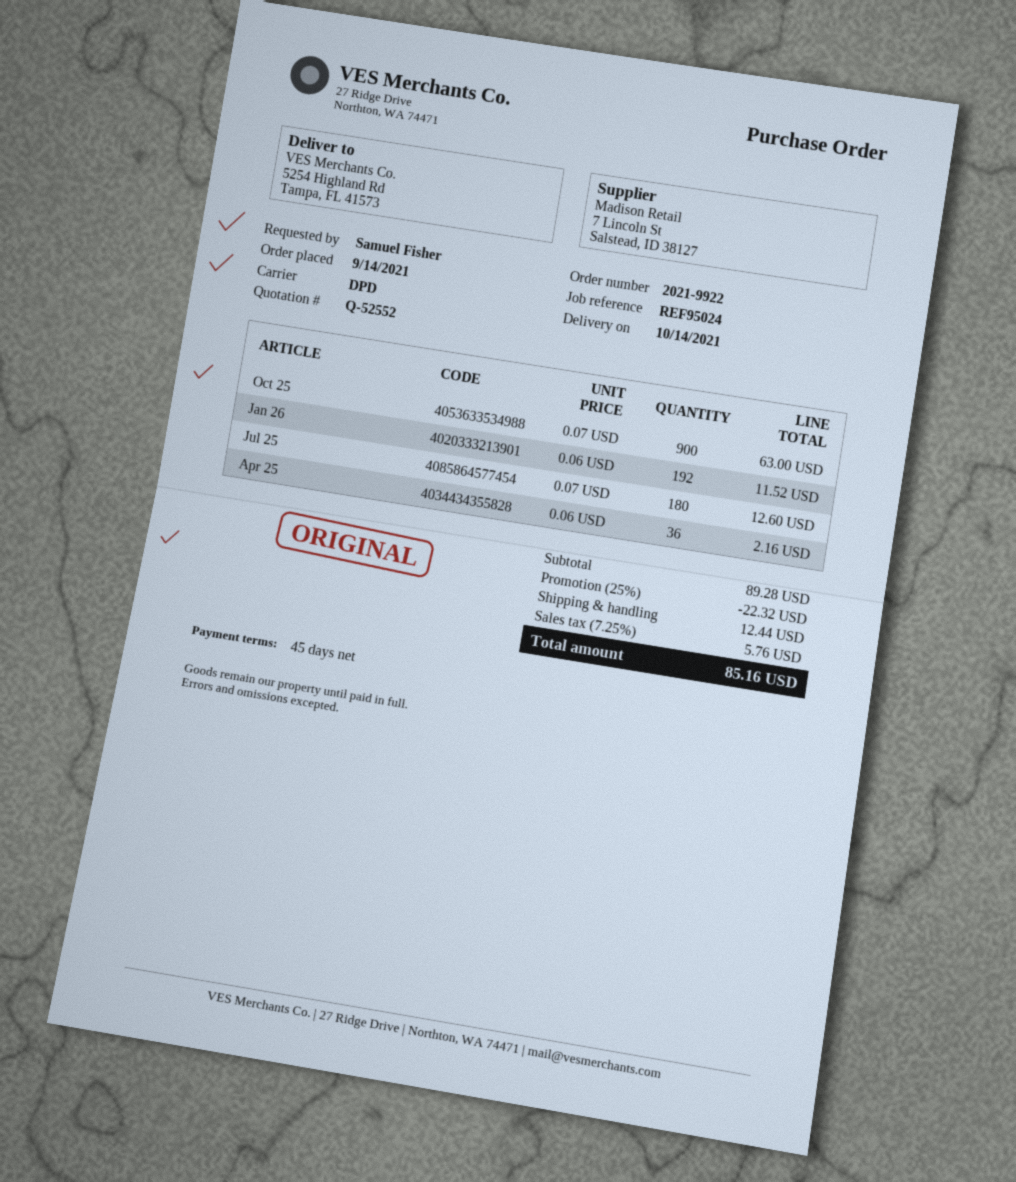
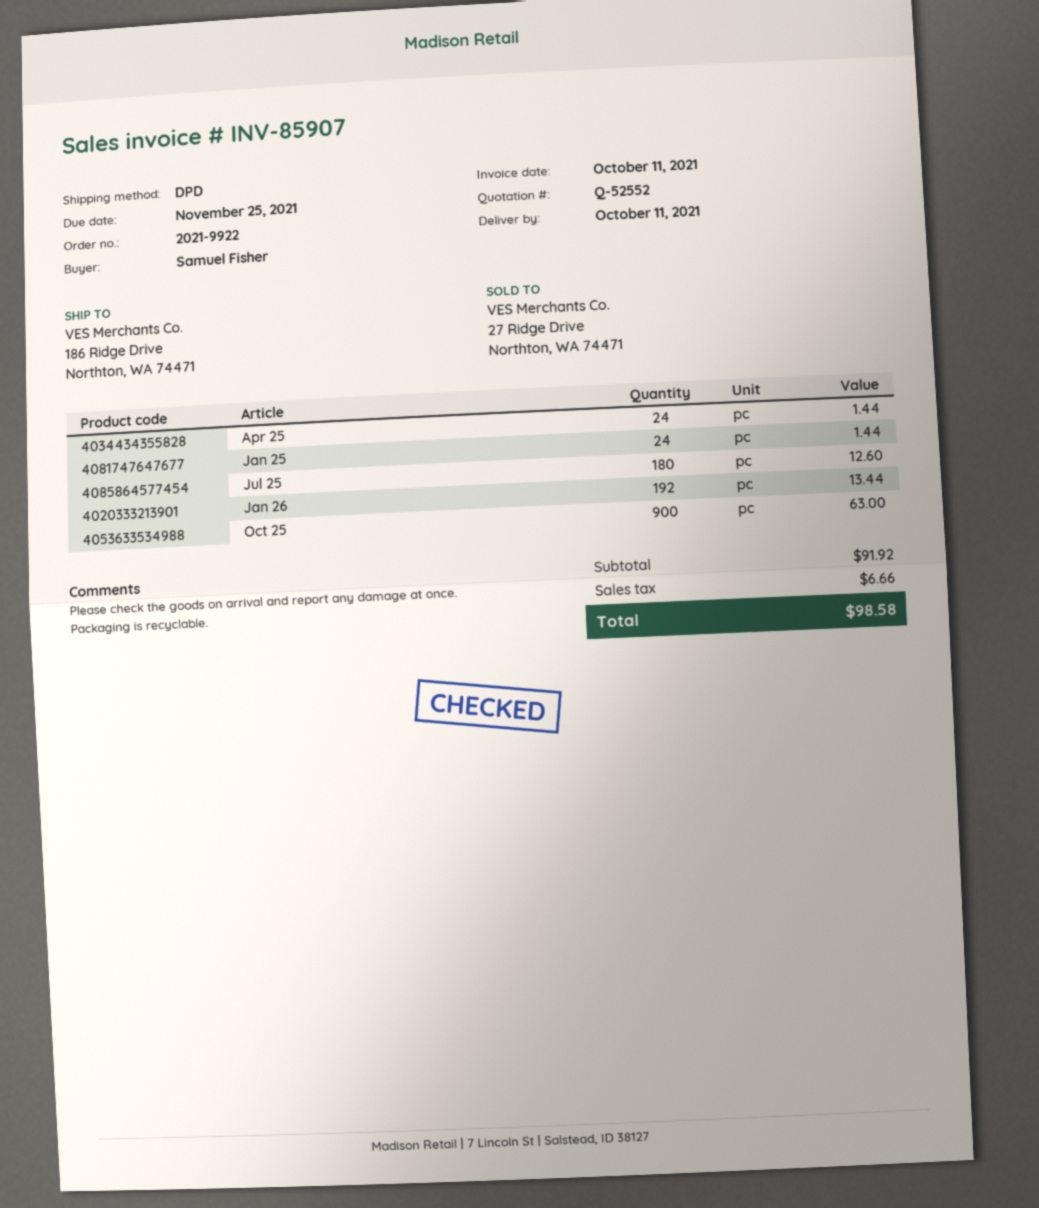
delivery date: 2021-10-14 -> 2021-10-11
ship to: 5254 Highland Rd, Tampa, FL 41573 -> 186 Ridge Drive, Northton, WA 74471
Jan 26: 192 for 11.52 -> 192 for 13.44
Apr 25: 36 for 2.16 -> 24 for 1.44
Jan 25: none -> 24 for 1.44
subtotal: 89.28 -> 91.92
discount: 25% = 22.32 -> none
shipping: 12.44 -> none
tax: 5.76 -> 6.66
total: 85.16 -> 98.58

